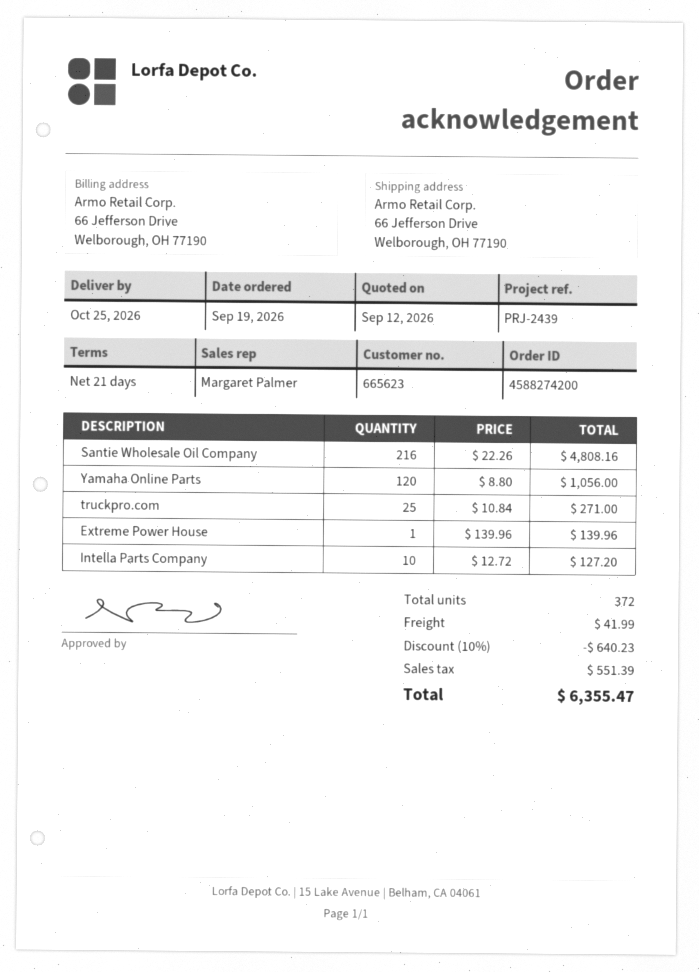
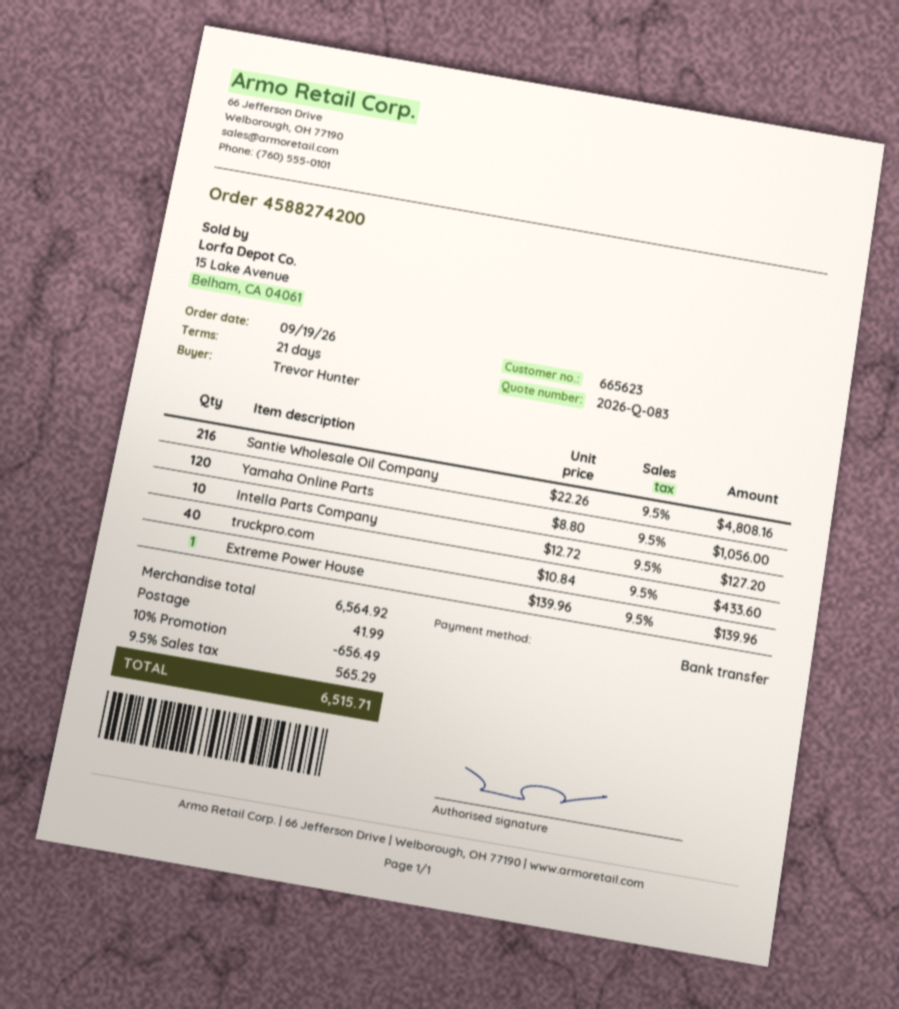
truckpro.com: 25 x 10.84 = 271.00 -> 40 x 10.84 = 433.60
discount: 10% = 640.23 -> 10% = 656.49
tax: 551.39 -> 565.29
total: 6355.47 -> 6515.71

